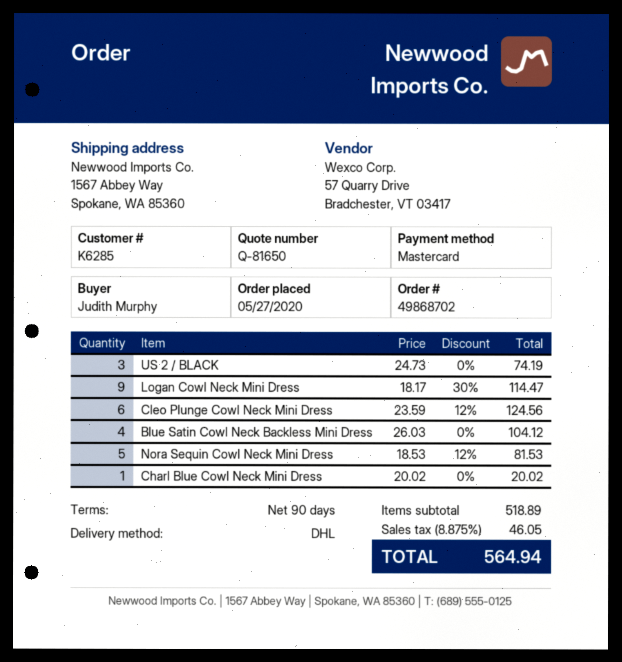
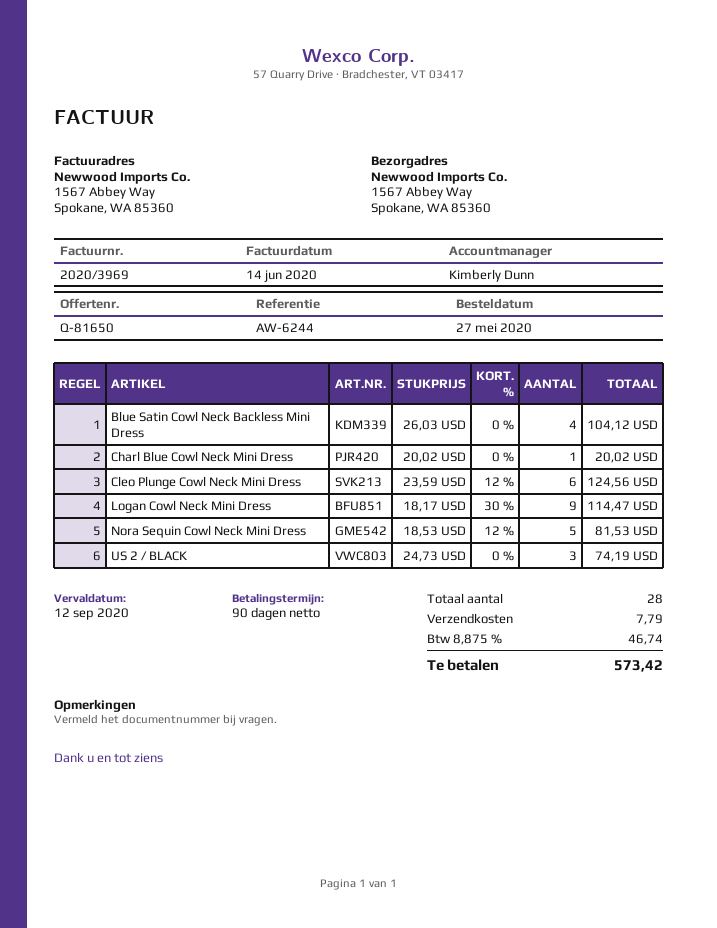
shipping: none -> 7.79
tax: 8.875% = 46.05 -> 8.875% = 46.74
total: 564.94 -> 573.42

